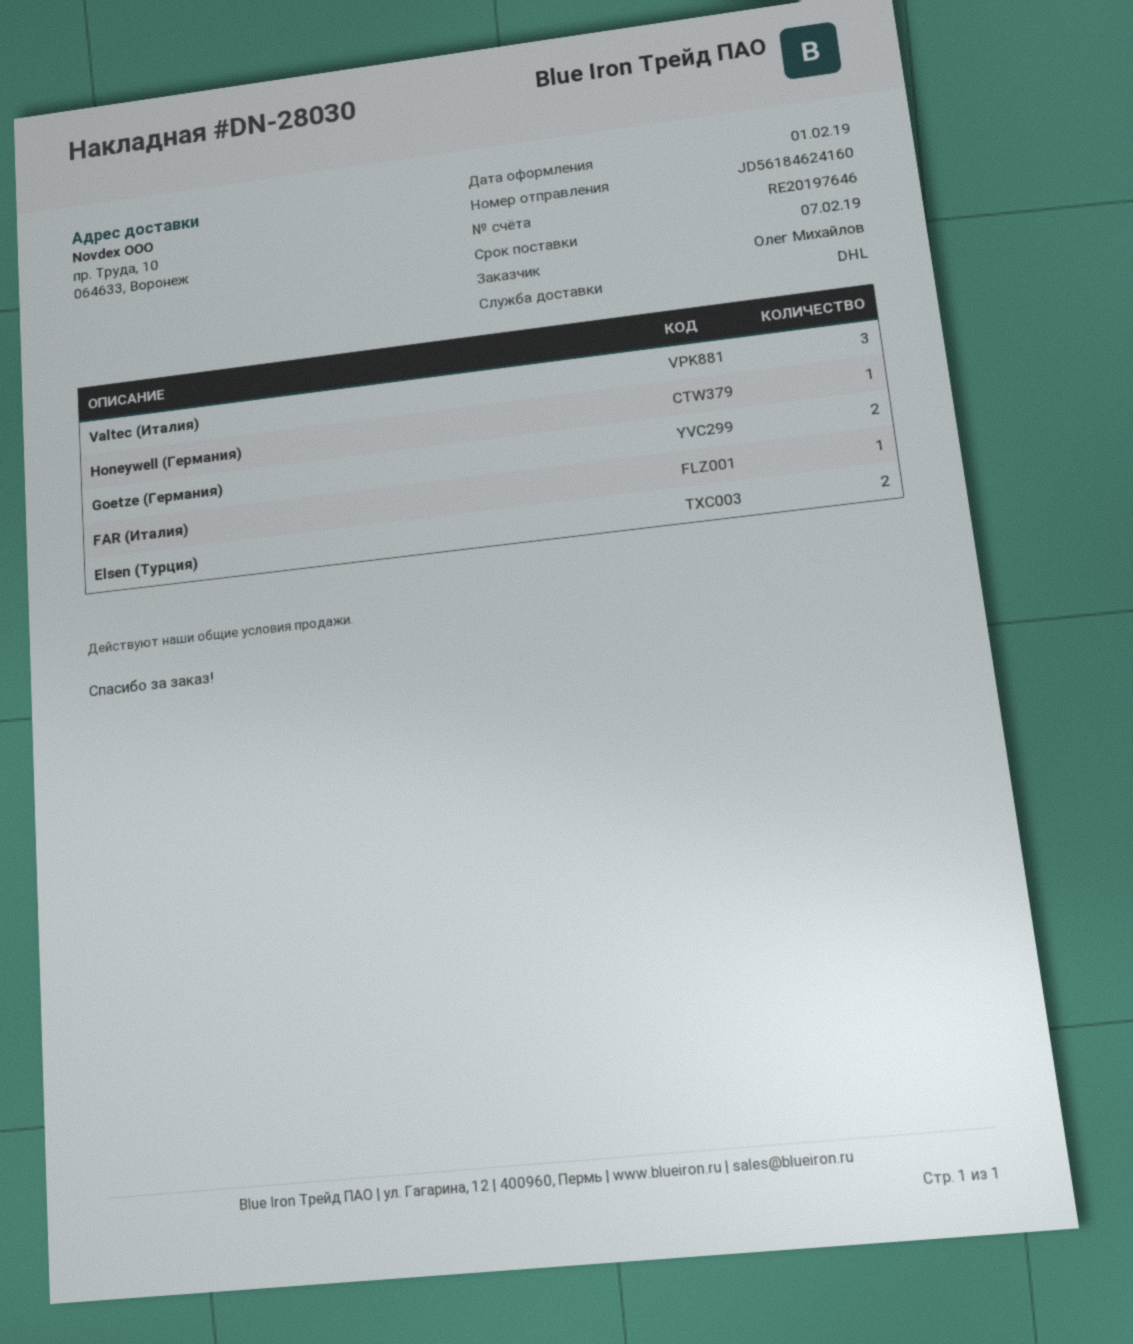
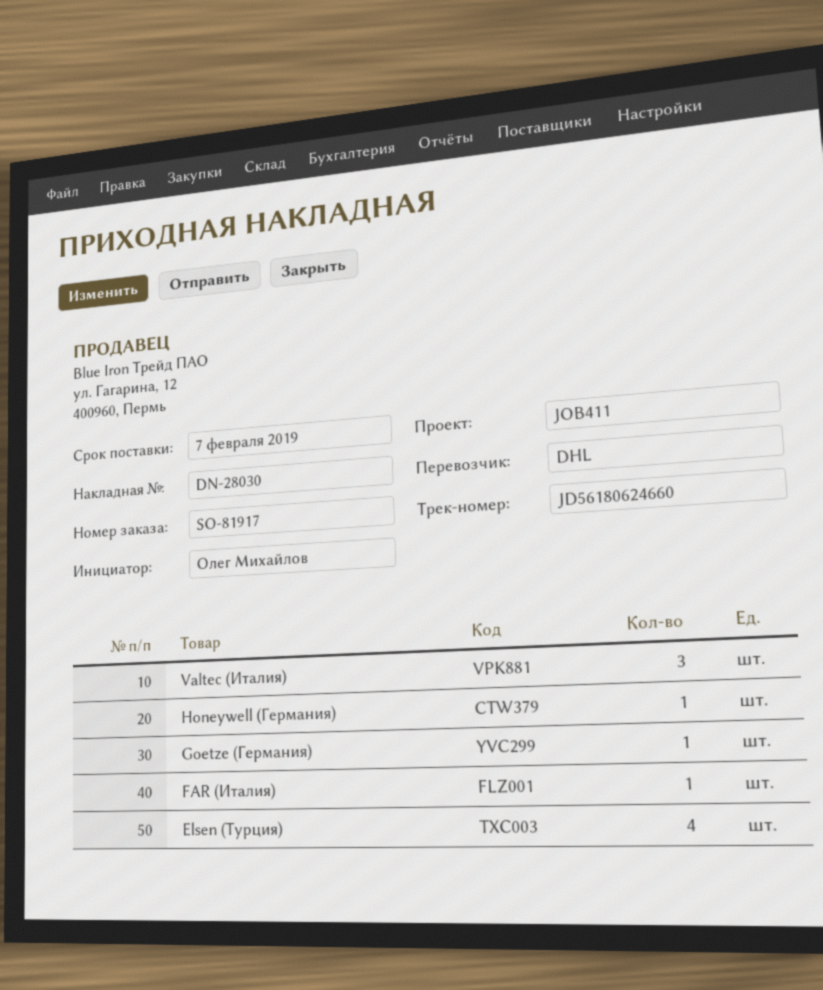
tracking number: JD56184624160 -> JD56180624660
Goetze (Германия): 2 -> 1
Elsen (Турция): 2 -> 4

